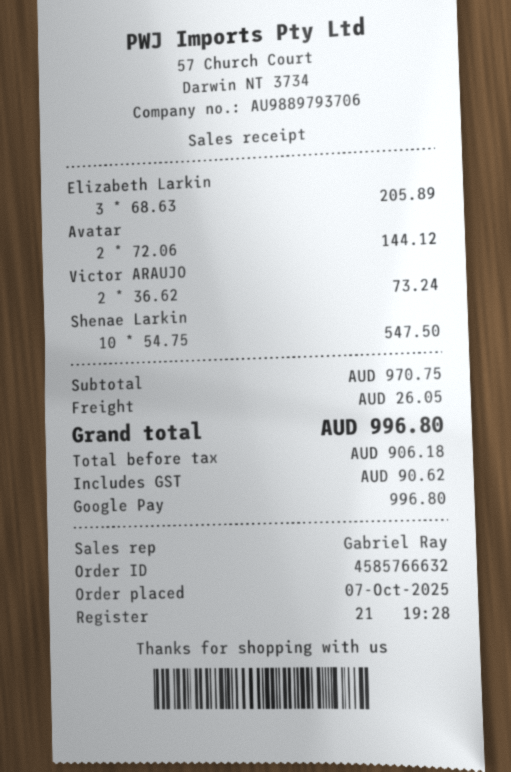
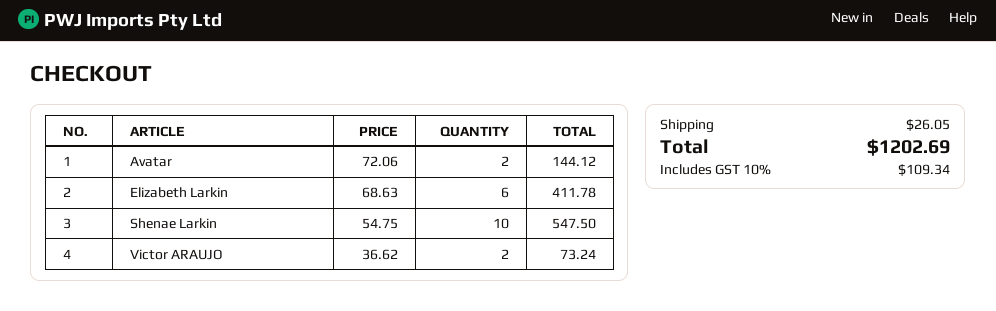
Elizabeth Larkin: 3 x 68.63 = 205.89 -> 6 x 68.63 = 411.78
tax: 90.62 -> 109.34
total: 996.80 -> 1202.69

